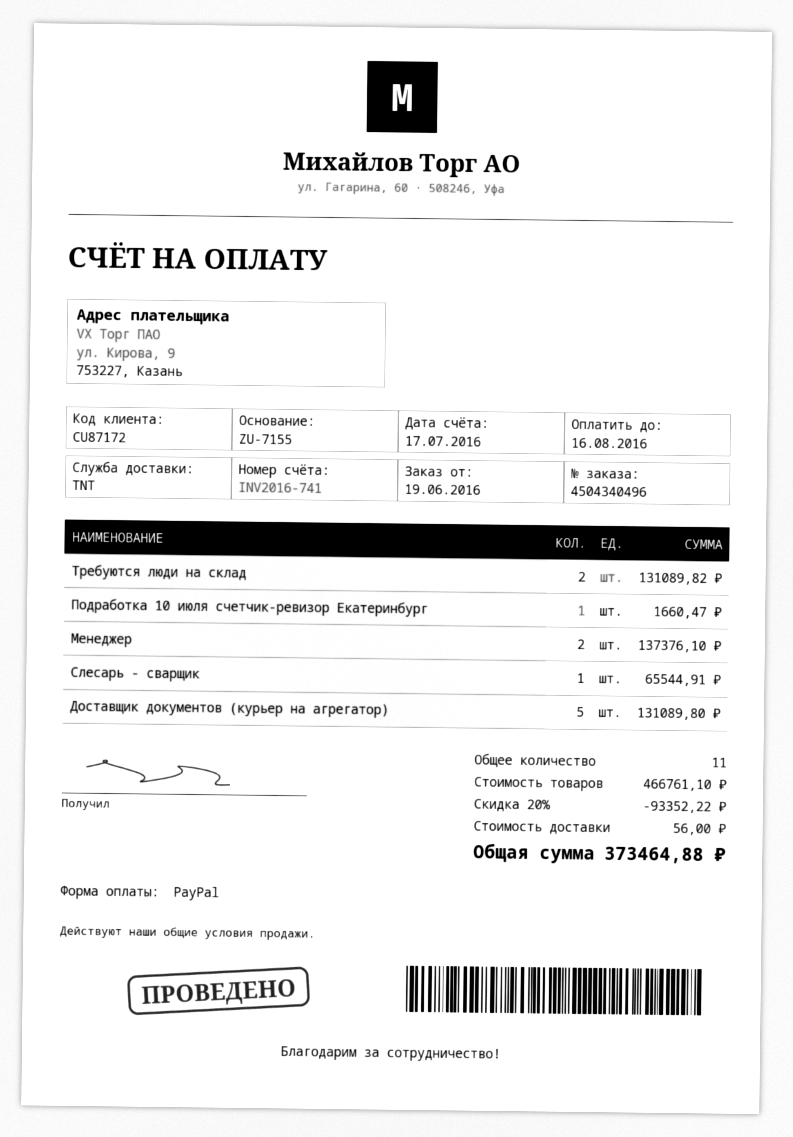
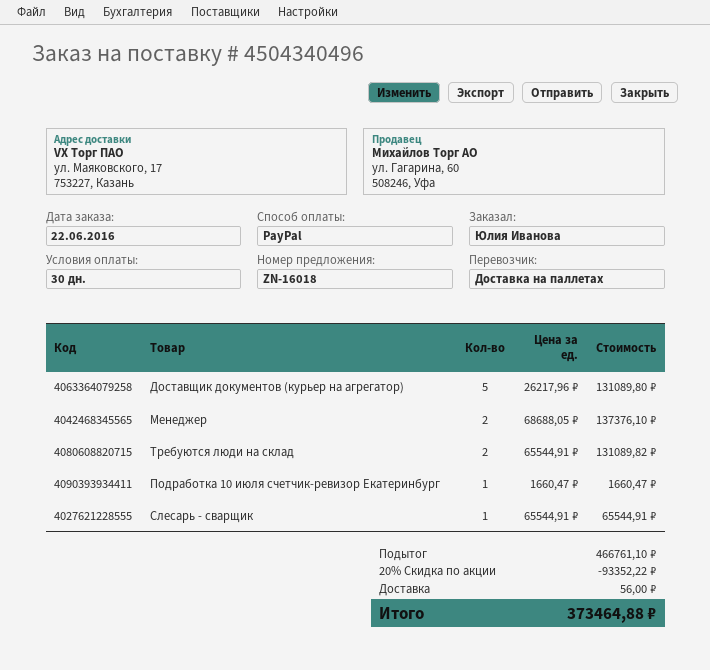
order date: 2016-06-19 -> 2016-06-22
shipping method: TNT -> pallet freight

